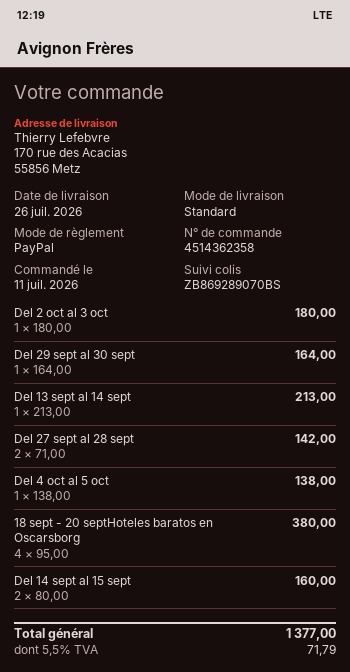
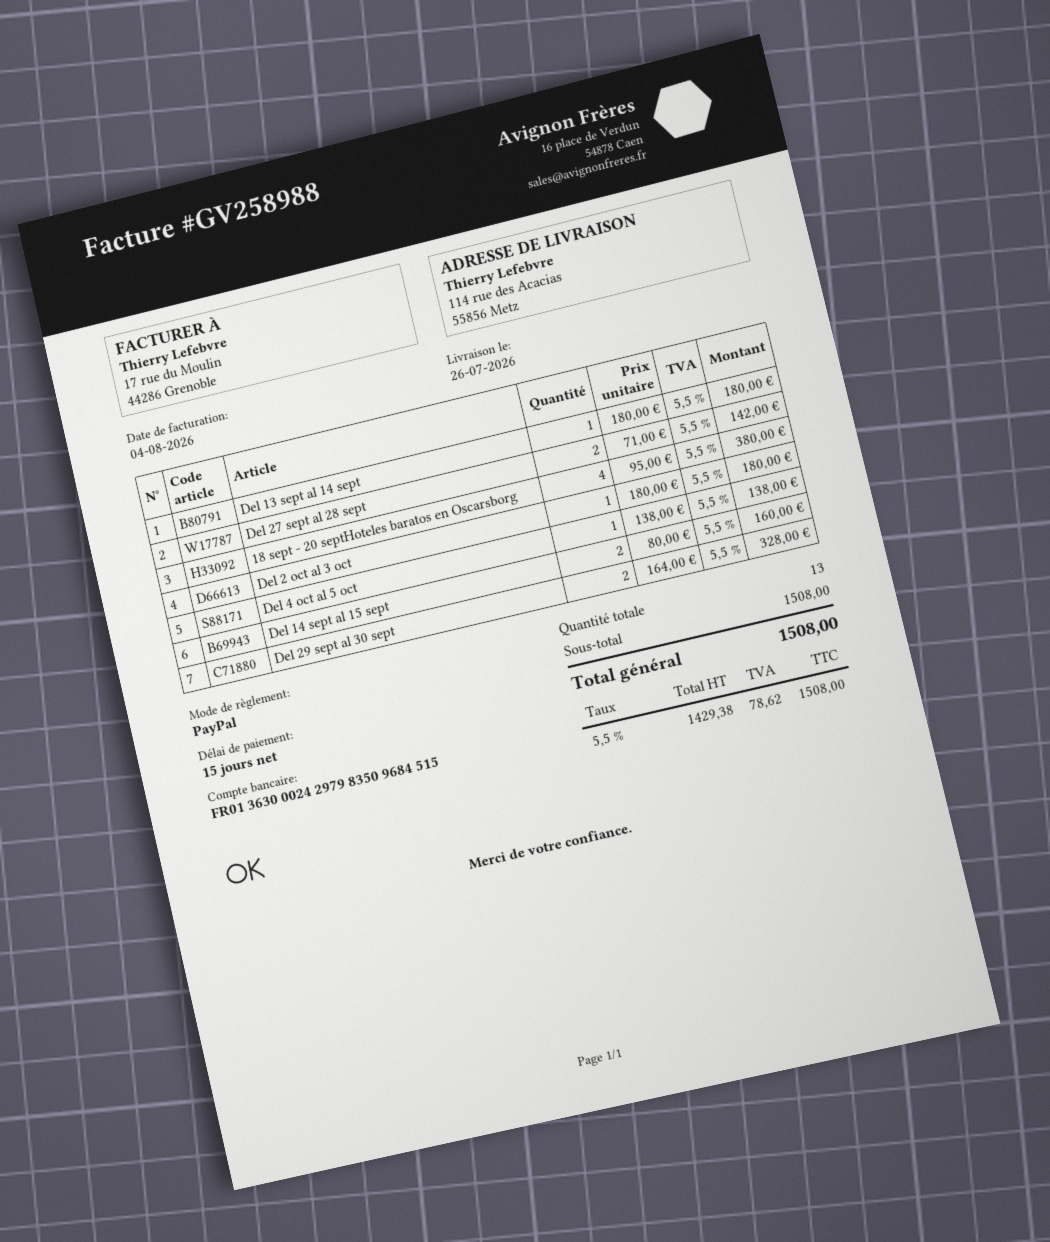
ship to: 170 rue des Acacias, 55856 Metz -> 114 rue des Acacias, 55856 Metz
Del 29 sept al 30 sept: 1 x 164.00 = 164.00 -> 2 x 164.00 = 328.00
Del 13 sept al 14 sept: 1 x 213.00 = 213.00 -> 1 x 180.00 = 180.00
tax: 5.5% = 71.79 -> 5.5% = 78.62
total: 1377.00 -> 1508.00

